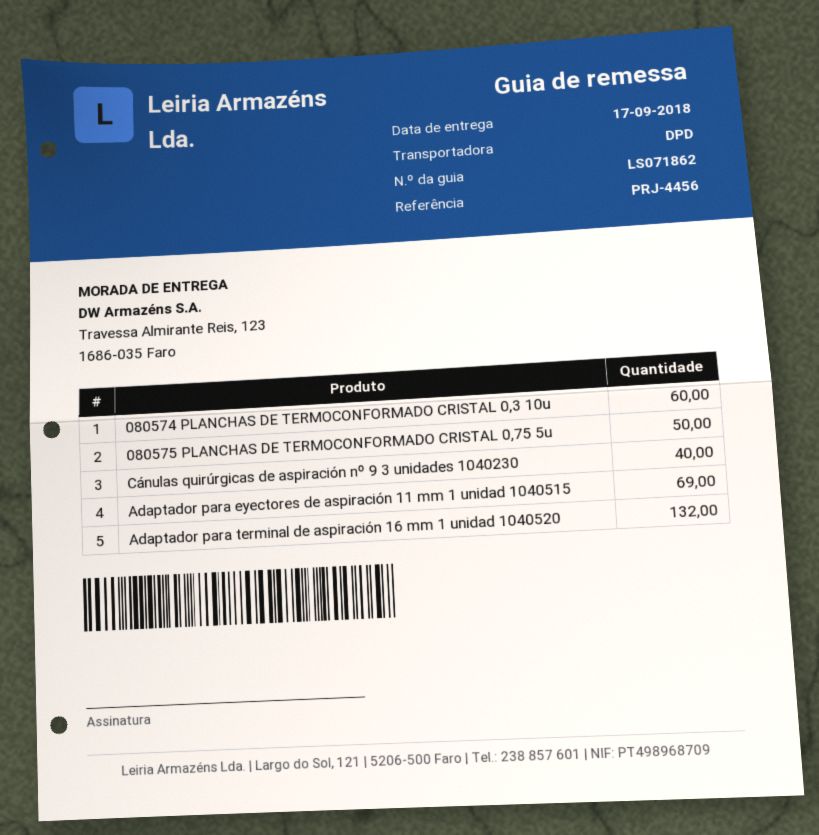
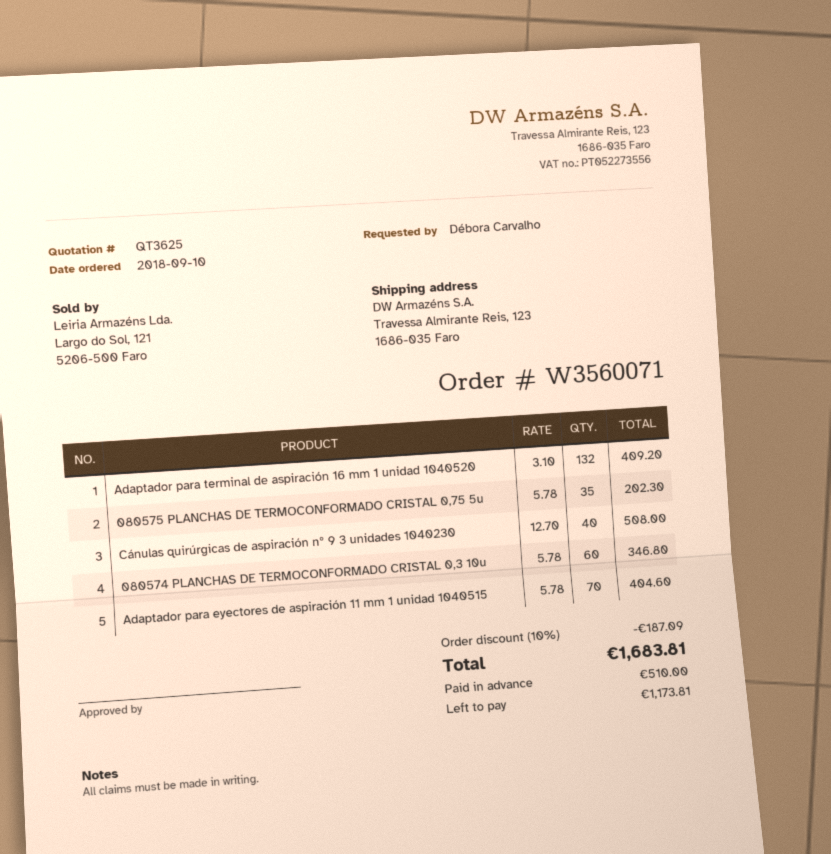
080575 PLANCHAS DE TERMOCONFORMADO CRISTAL 0,75 5u: 50 -> 35
Adaptador para eyectores de aspiración 11 mm 1 unidad 1040515: 69 -> 70

